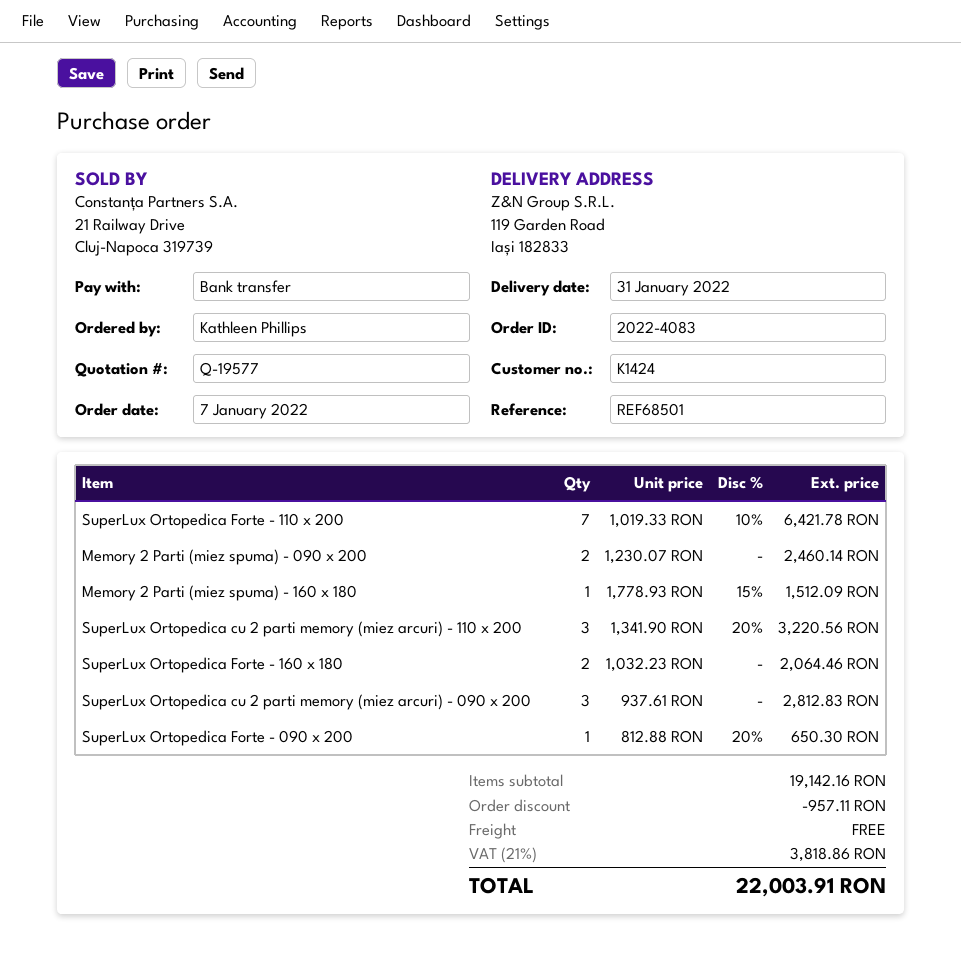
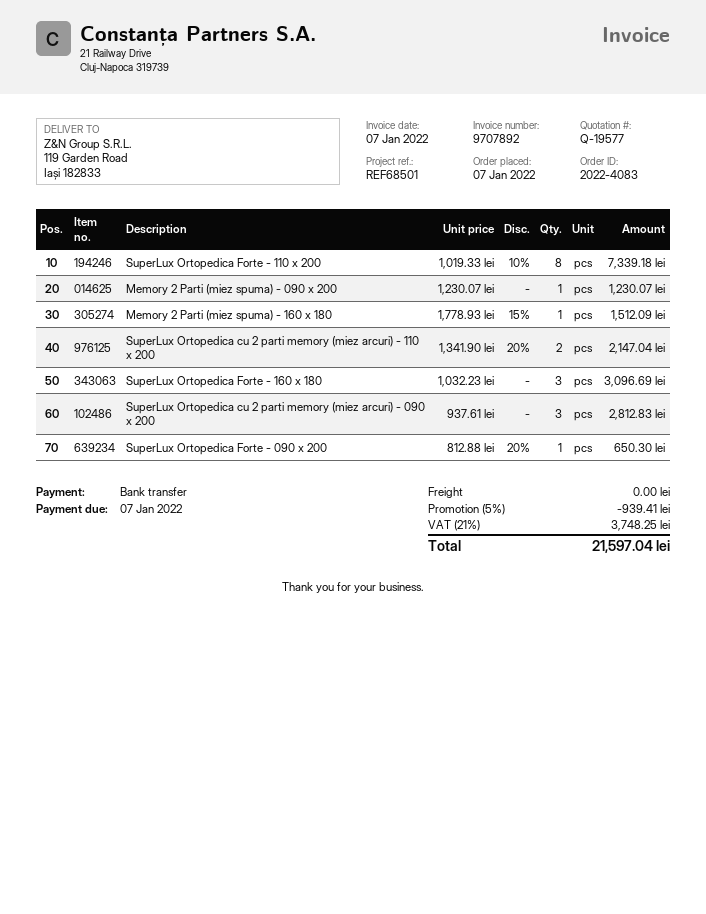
SuperLux Ortopedica Forte - 110 x 200: 7 x 1019.33 - 10% = 6421.78 -> 8 x 1019.33 - 10% = 7339.18
Memory 2 Parti (miez spuma) - 090 x 200: 2 x 1230.07 = 2460.14 -> 1 x 1230.07 = 1230.07
SuperLux Ortopedica cu 2 parti memory (miez arcuri) - 110 x 200: 3 x 1341.90 - 20% = 3220.56 -> 2 x 1341.90 - 20% = 2147.04
SuperLux Ortopedica Forte - 160 x 180: 2 x 1032.23 = 2064.46 -> 3 x 1032.23 = 3096.69
discount: 957.11 -> 939.41
tax: 21% = 3818.86 -> 21% = 3748.25
total: 22003.91 -> 21597.04

